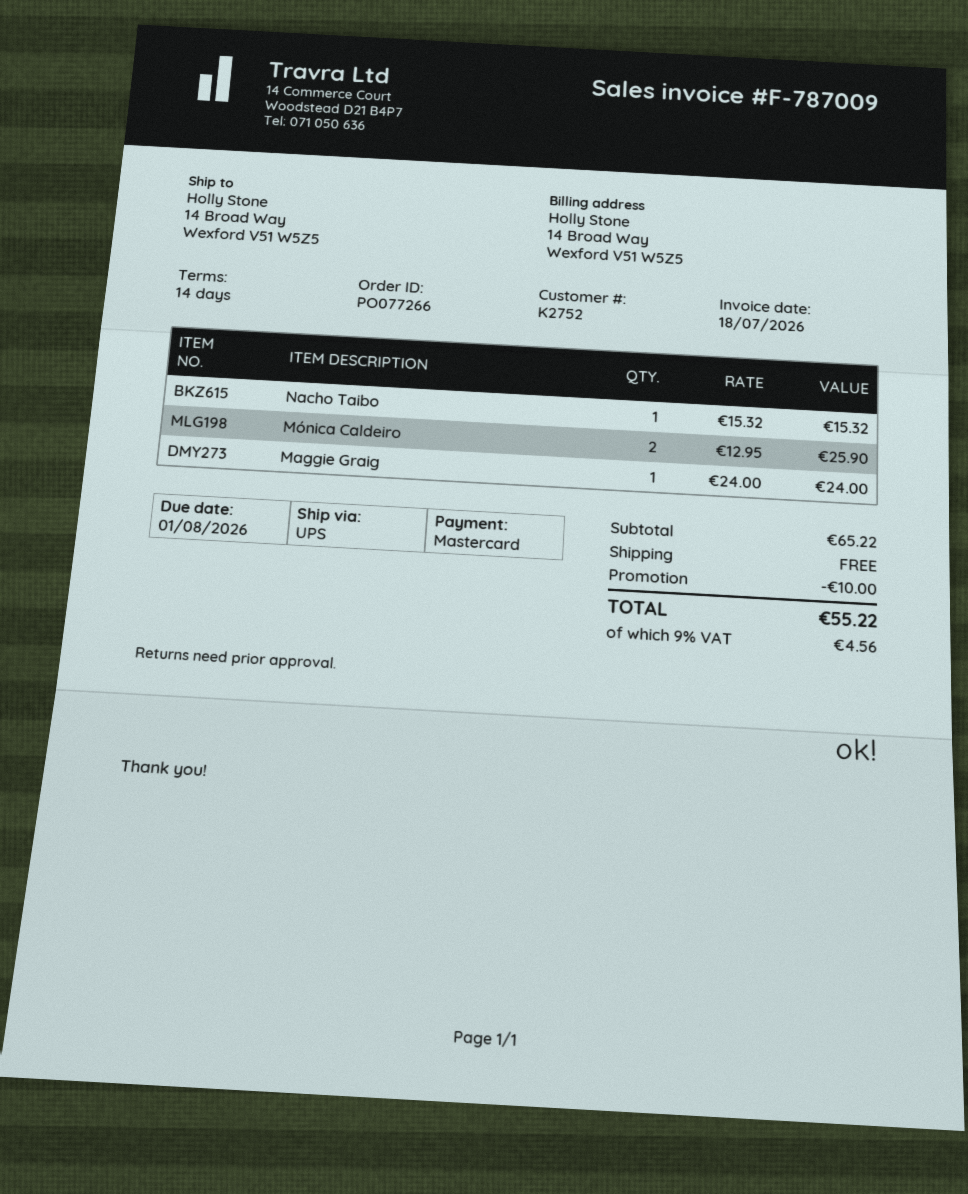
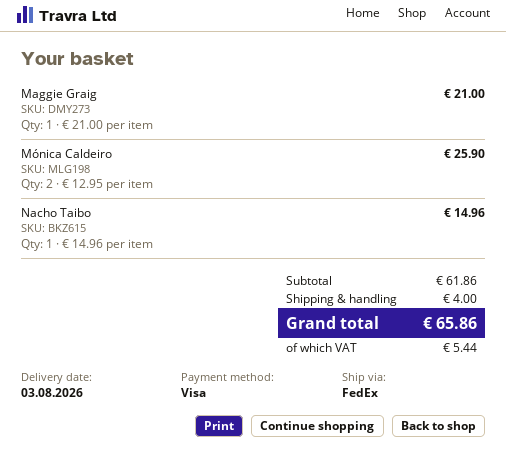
payment method: Mastercard -> Visa
shipping method: UPS -> FedEx
Nacho Taibo: 1 x 15.32 = 15.32 -> 1 x 14.96 = 14.96
Maggie Graig: 1 x 24.00 = 24.00 -> 1 x 21.00 = 21.00
subtotal: 65.22 -> 61.86
discount: 10.00 -> none
shipping: 0.00 -> 4.00
tax: 4.56 -> 5.44
total: 55.22 -> 65.86

